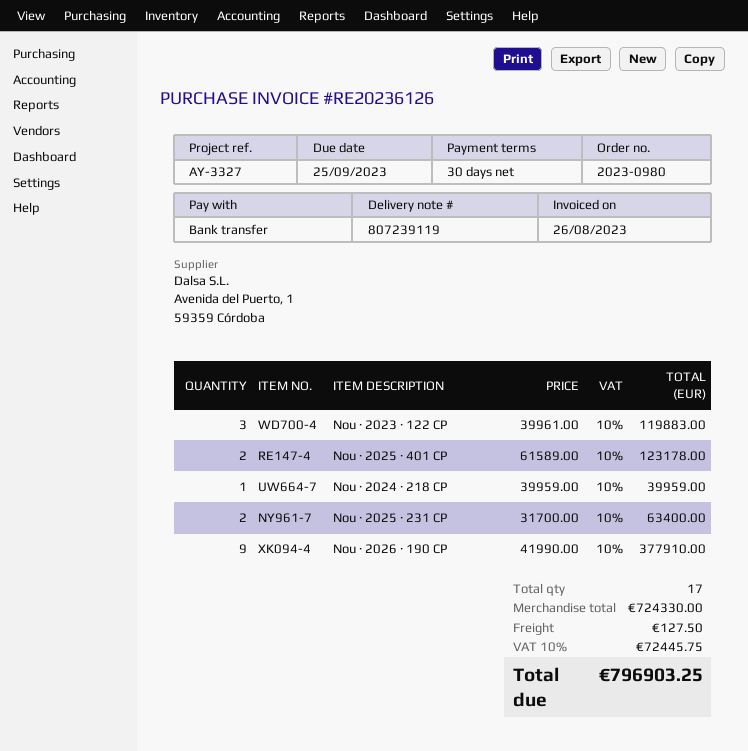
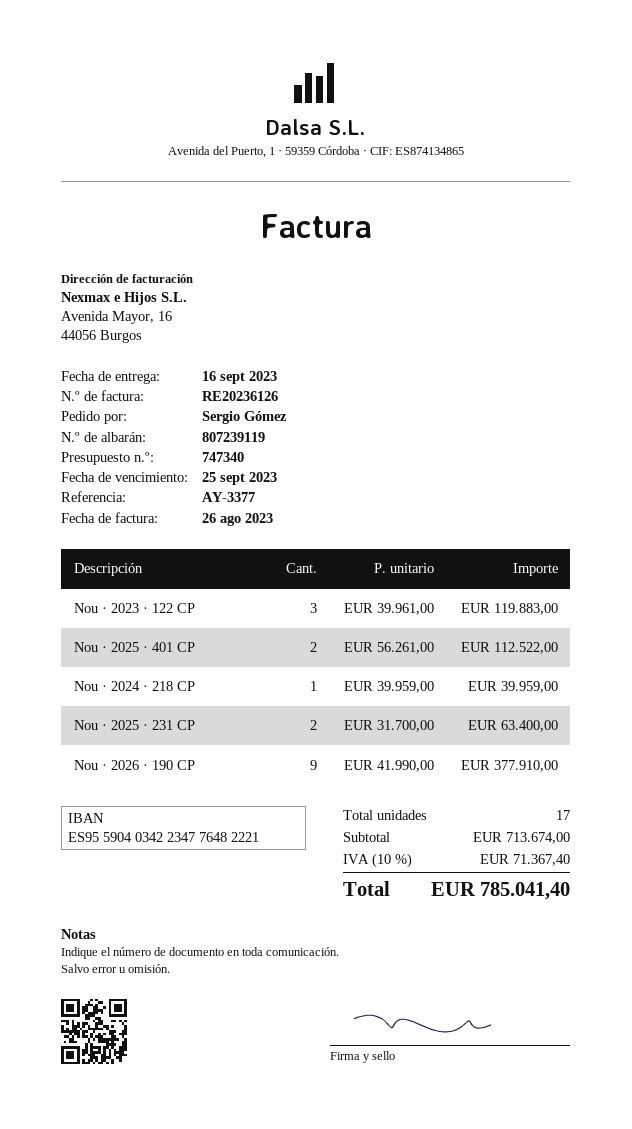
reference: AY-3327 -> AY-3377
Nou · 2025 · 401 CP: 2 x 61589.00 = 123178.00 -> 2 x 56261.00 = 112522.00
subtotal: 724330.00 -> 713674.00
shipping: 127.50 -> none
tax: 10% = 72445.75 -> 10% = 71367.40
total: 796903.25 -> 785041.40

